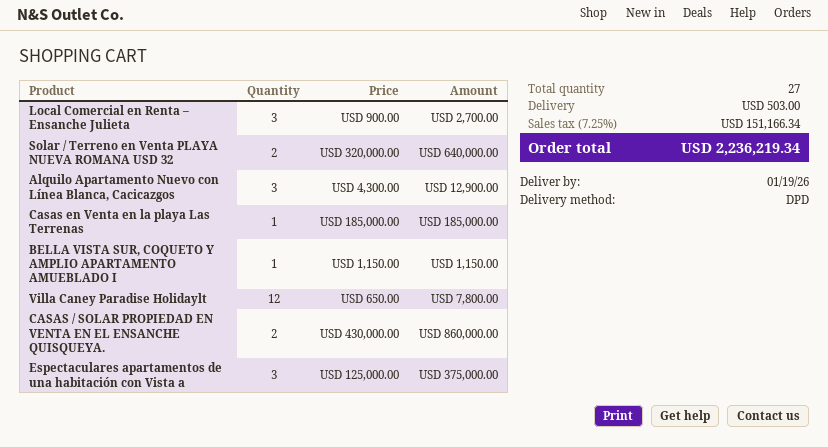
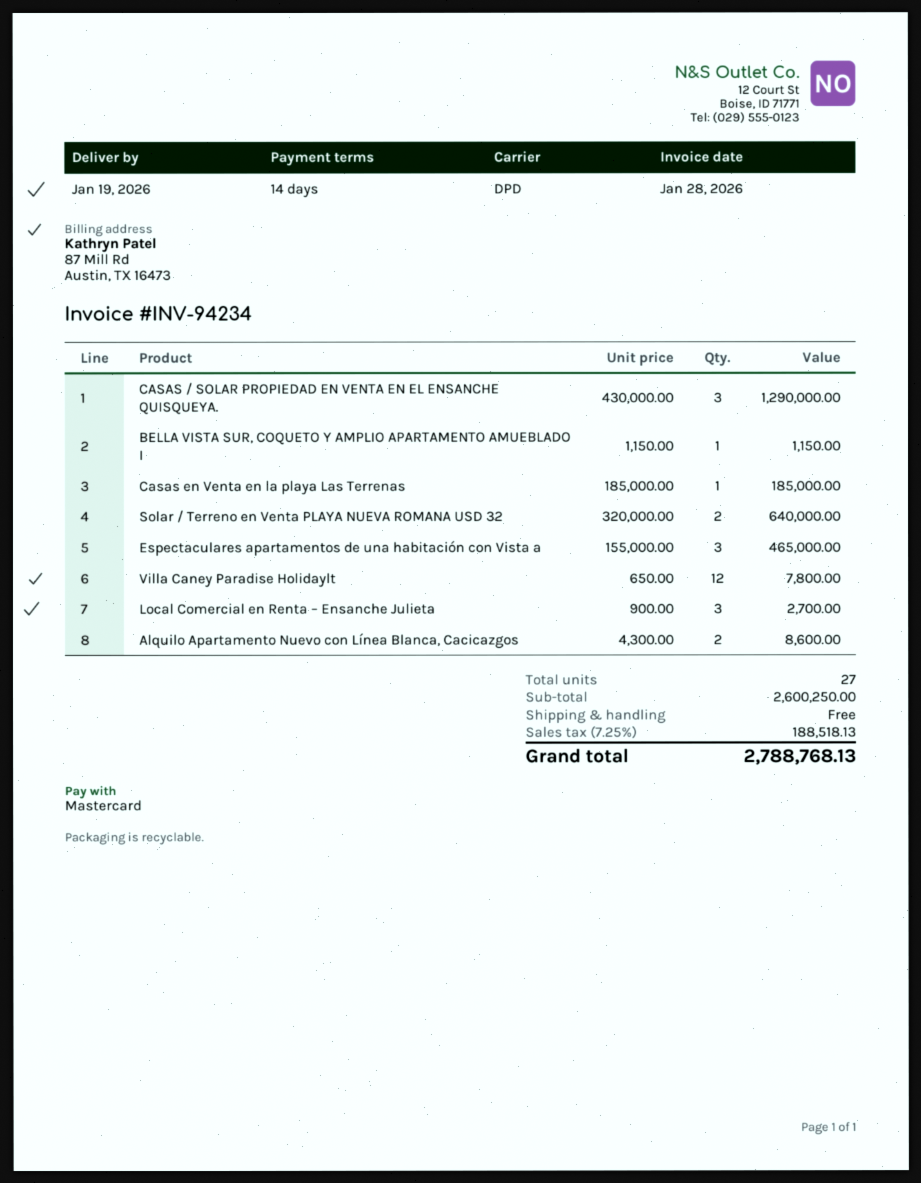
Alquilo Apartamento Nuevo con Línea Blanca, Cacicazgos: 3 x 4300.00 = 12900.00 -> 2 x 4300.00 = 8600.00
CASAS / SOLAR PROPIEDAD EN VENTA EN EL ENSANCHE QUISQUEYA.: 2 x 430000.00 = 860000.00 -> 3 x 430000.00 = 1290000.00
Espectaculares apartamentos de una habitación con Vista a: 3 x 125000.00 = 375000.00 -> 3 x 155000.00 = 465000.00
shipping: 503.00 -> 0.00
tax: 7.25% = 151166.34 -> 7.25% = 188518.13
total: 2236219.34 -> 2788768.13

